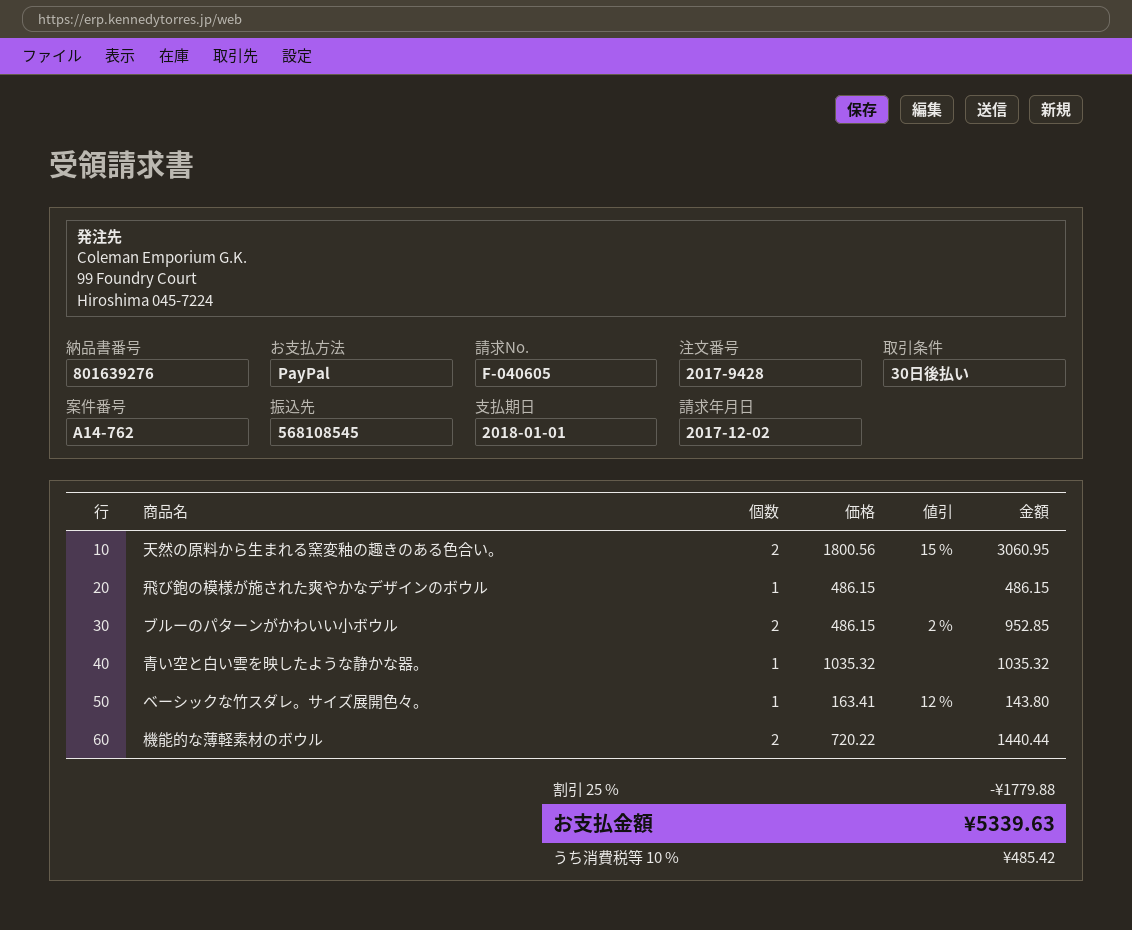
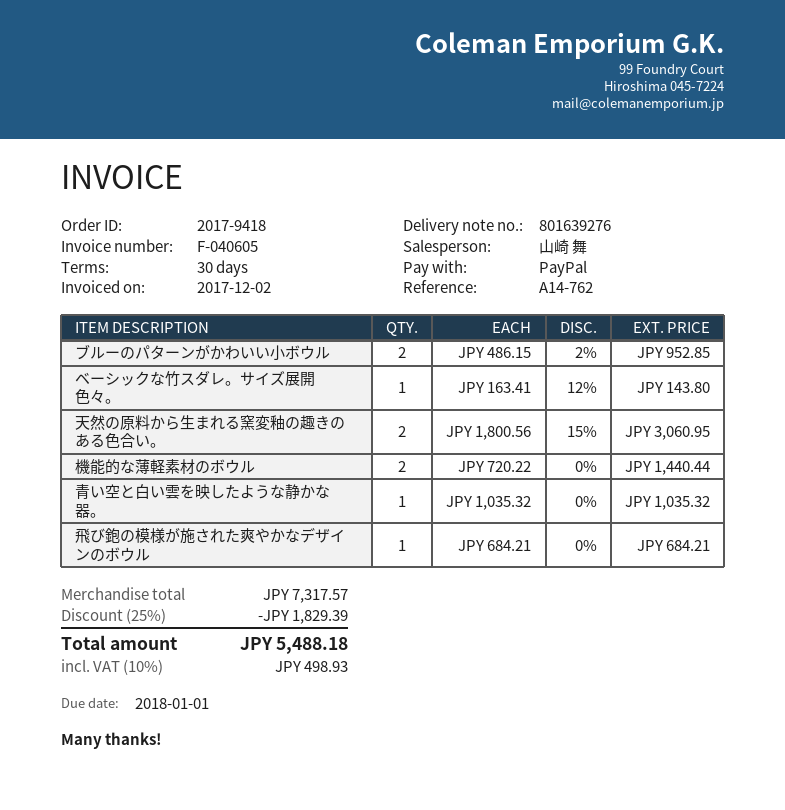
order number: 2017-9428 -> 2017-9418
飛び鉋の模様が施された爽やかなデザインのボウル: 1 x 486.15 = 486.15 -> 1 x 684.21 = 684.21
discount: 25% = 1779.88 -> 25% = 1829.39
tax: 10% = 485.42 -> 10% = 498.93
total: 5339.63 -> 5488.18

